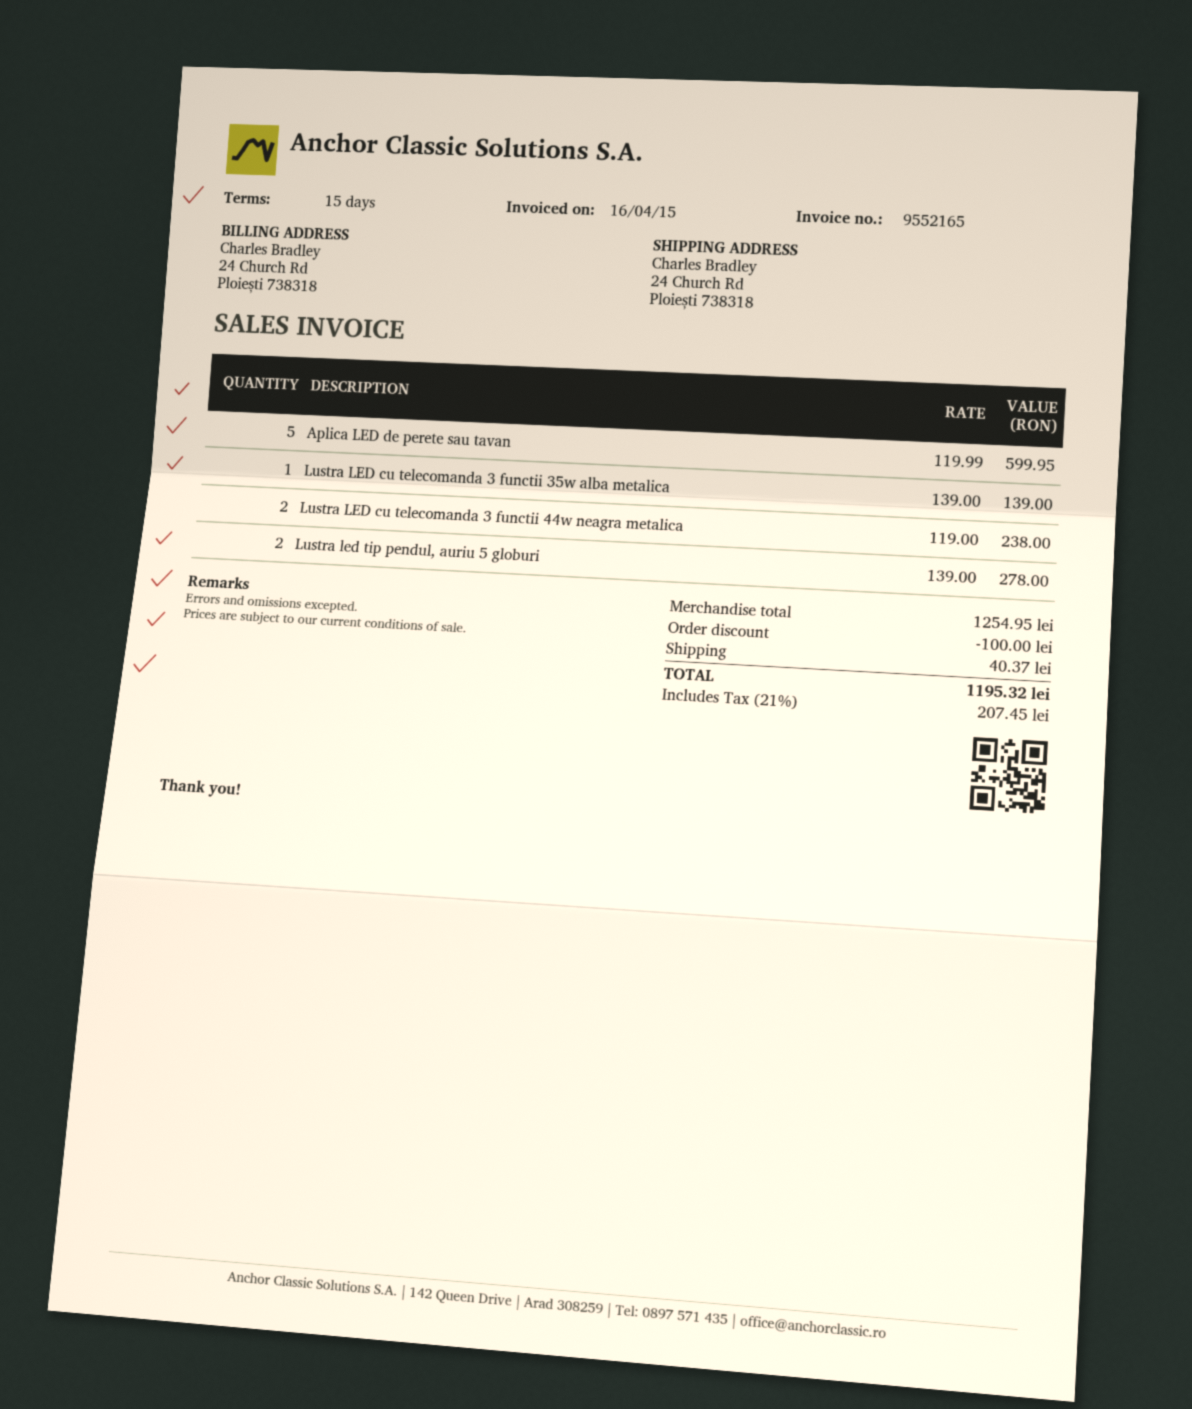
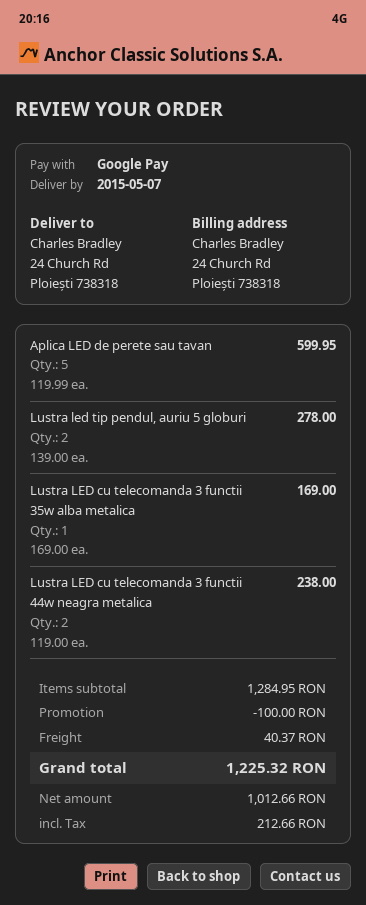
Lustra LED cu telecomanda 3 functii 35w alba metalica: 1 x 139.00 = 139.00 -> 1 x 169.00 = 169.00
subtotal: 1254.95 -> 1284.95
tax: 207.45 -> 212.66
total: 1195.32 -> 1225.32

